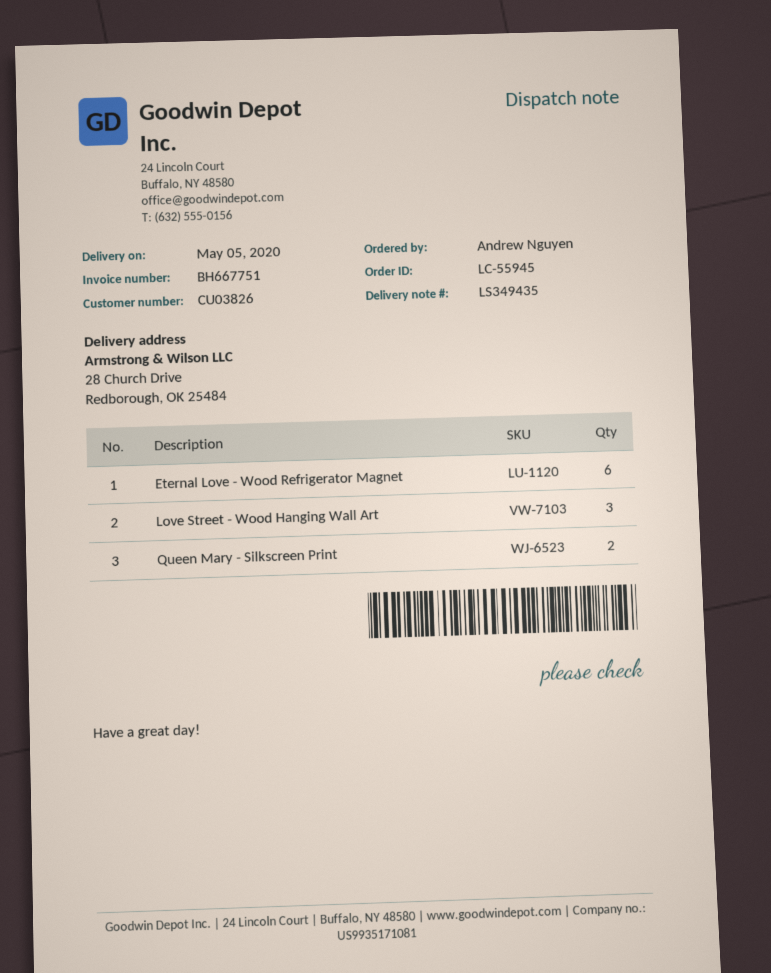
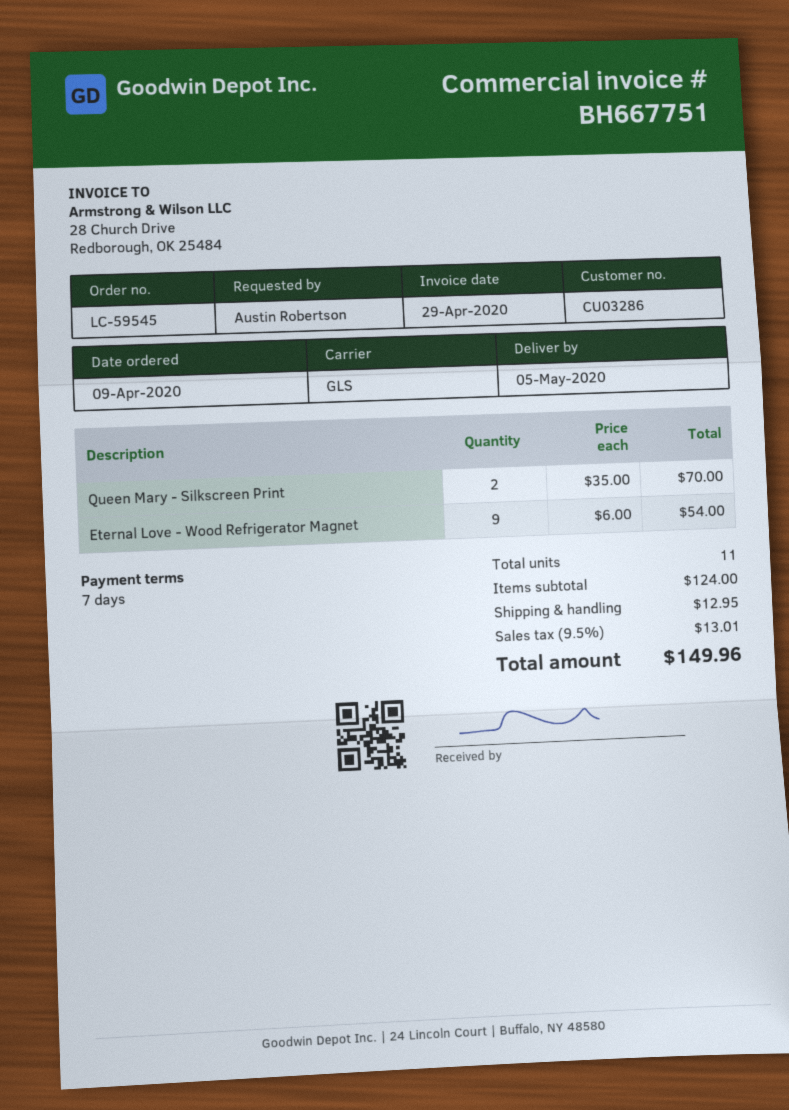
order number: LC-55945 -> LC-59545
customer number: CU03826 -> CU03286
ordered by: Andrew Nguyen -> Austin Robertson
Eternal Love - Wood Refrigerator Magnet: 6 -> 9
Love Street - Wood Hanging Wall Art: 3 -> none

